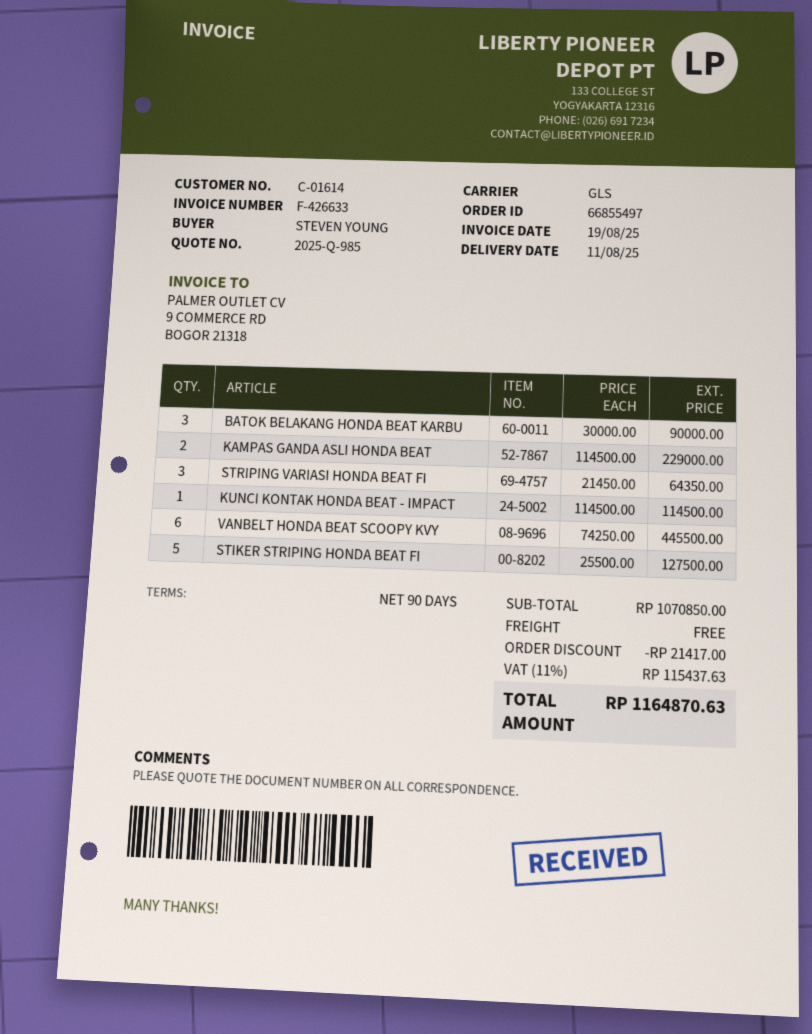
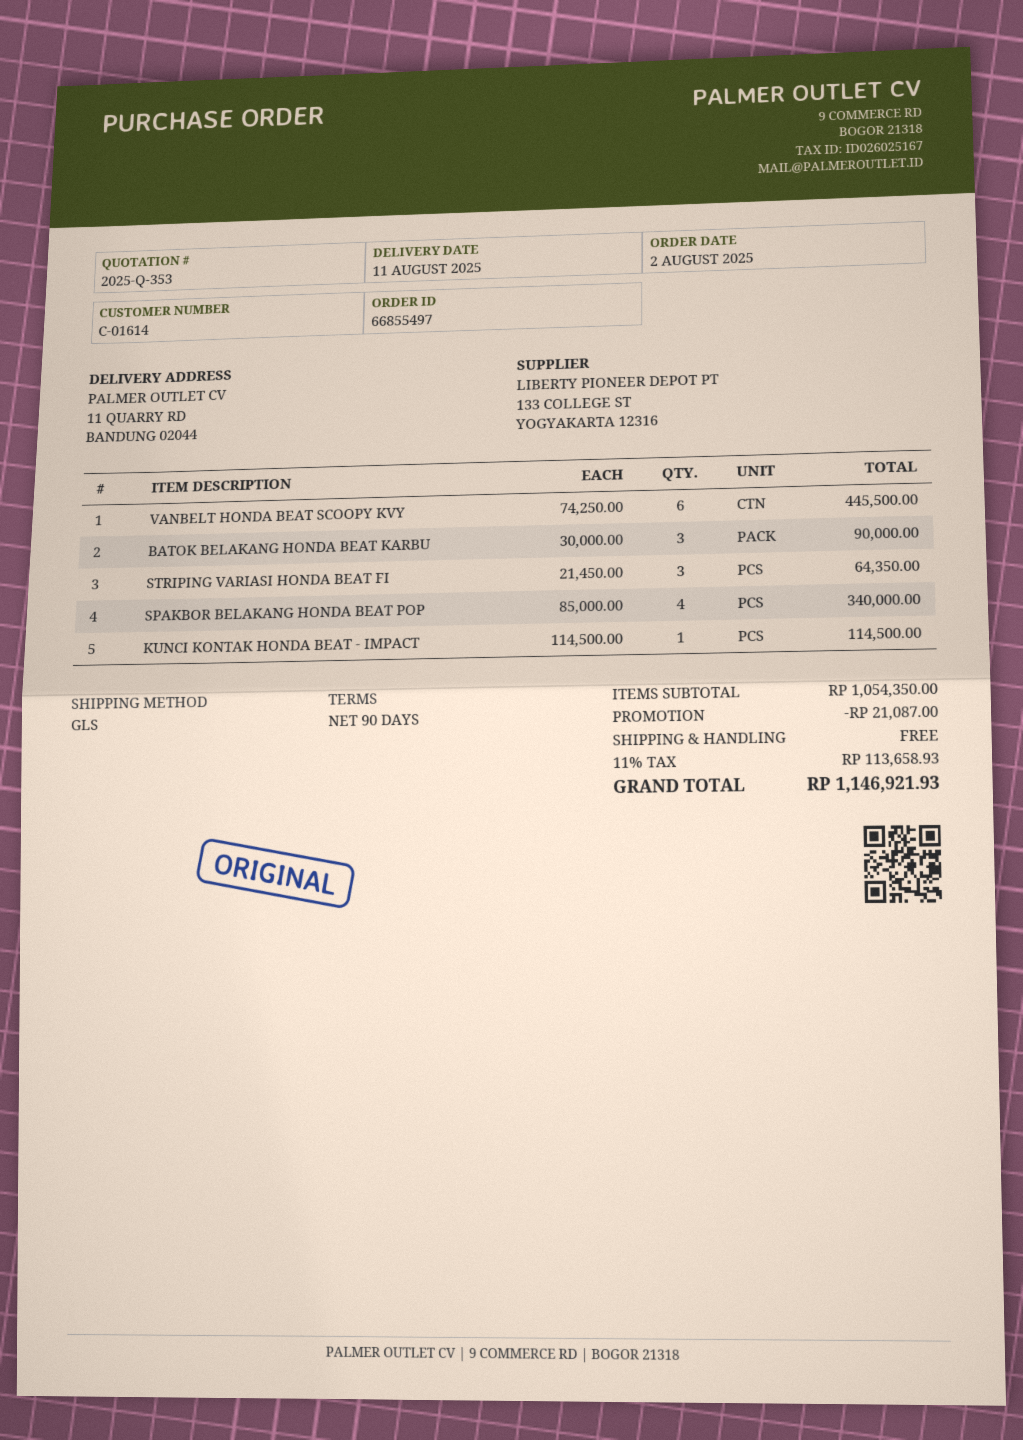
quote number: 2025-Q-985 -> 2025-Q-353
KAMPAS GANDA ASLI HONDA BEAT: 2 x 114500.00 = 229000.00 -> none
STIKER STRIPING HONDA BEAT FI: 5 x 25500.00 = 127500.00 -> none
SPAKBOR BELAKANG HONDA BEAT POP: none -> 4 x 85000.00 = 340000.00
subtotal: 1070850.00 -> 1054350.00
discount: 21417.00 -> 21087.00
tax: 11% = 115437.63 -> 11% = 113658.93
total: 1164870.63 -> 1146921.93

